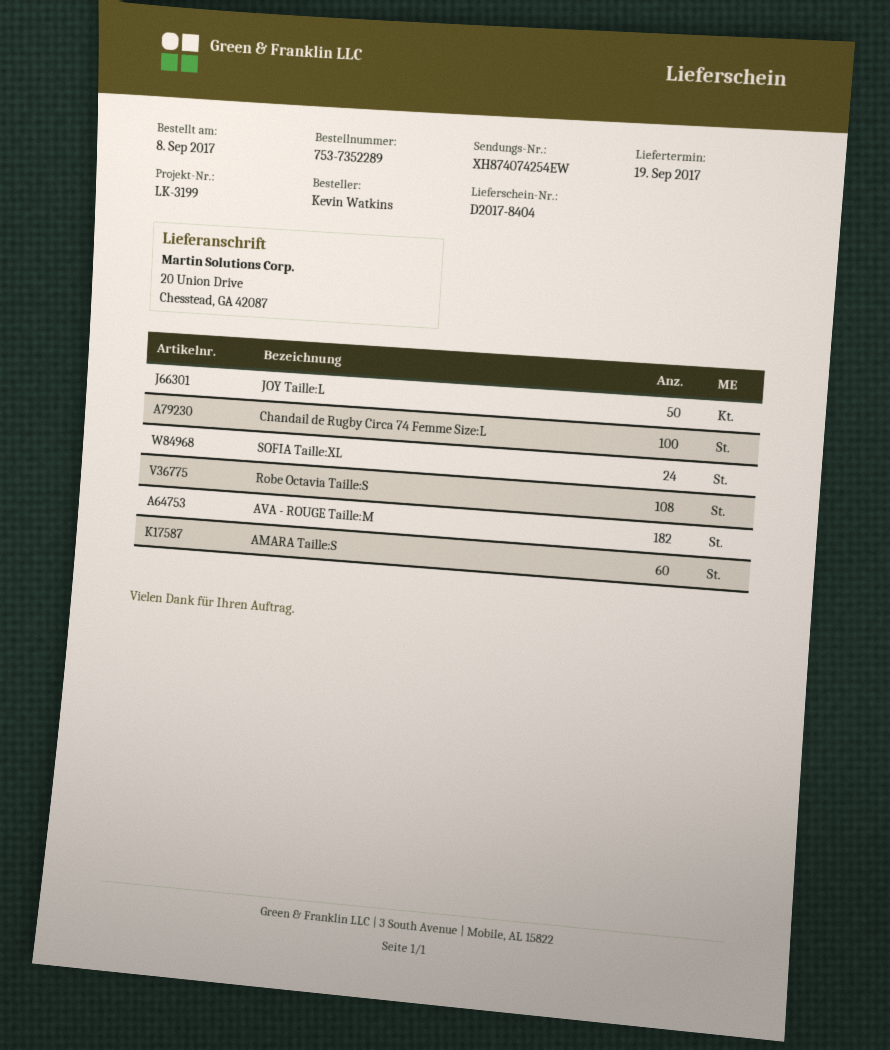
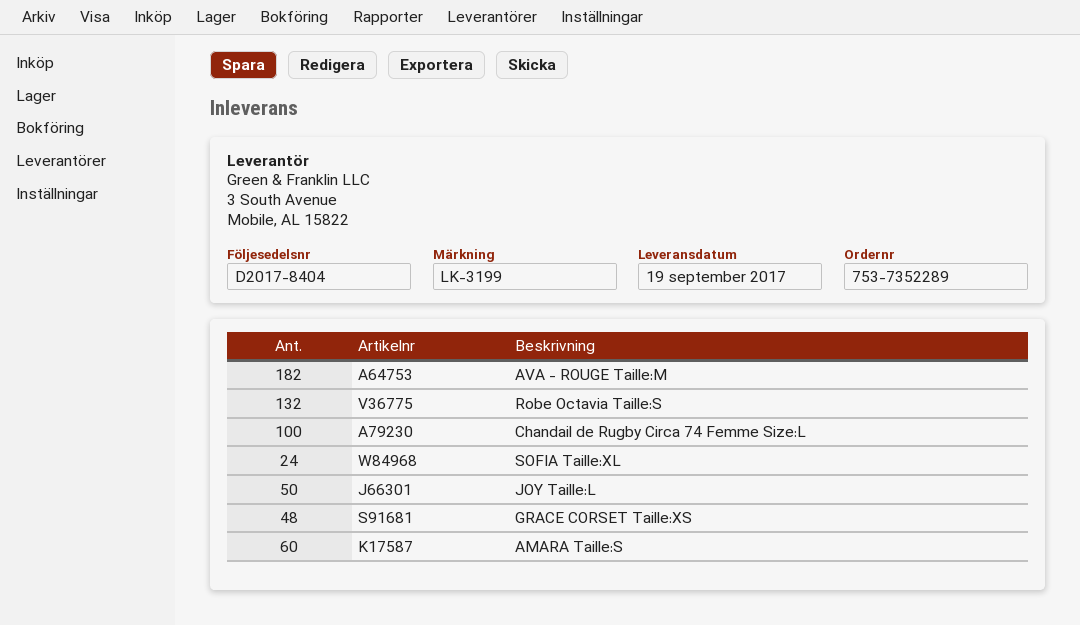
Robe Octavia Taille:S: 108 -> 132
GRACE CORSET Taille:XS: none -> 48

